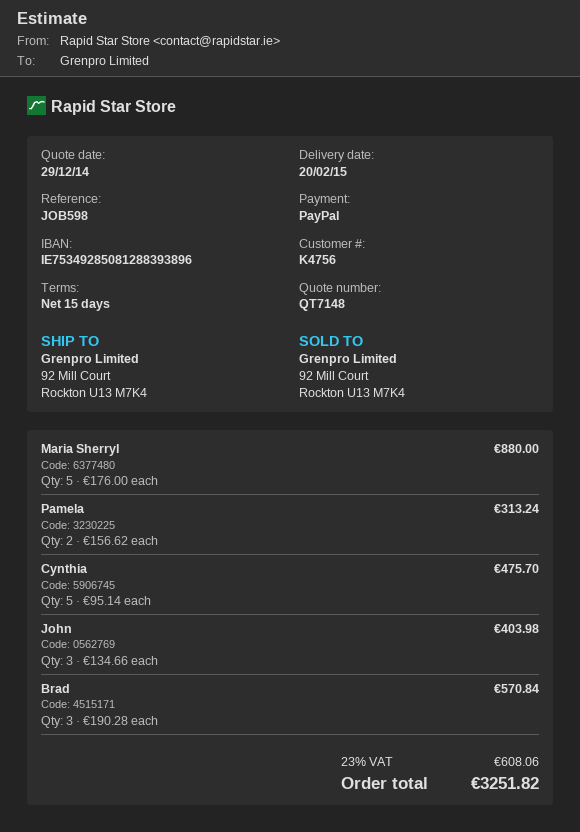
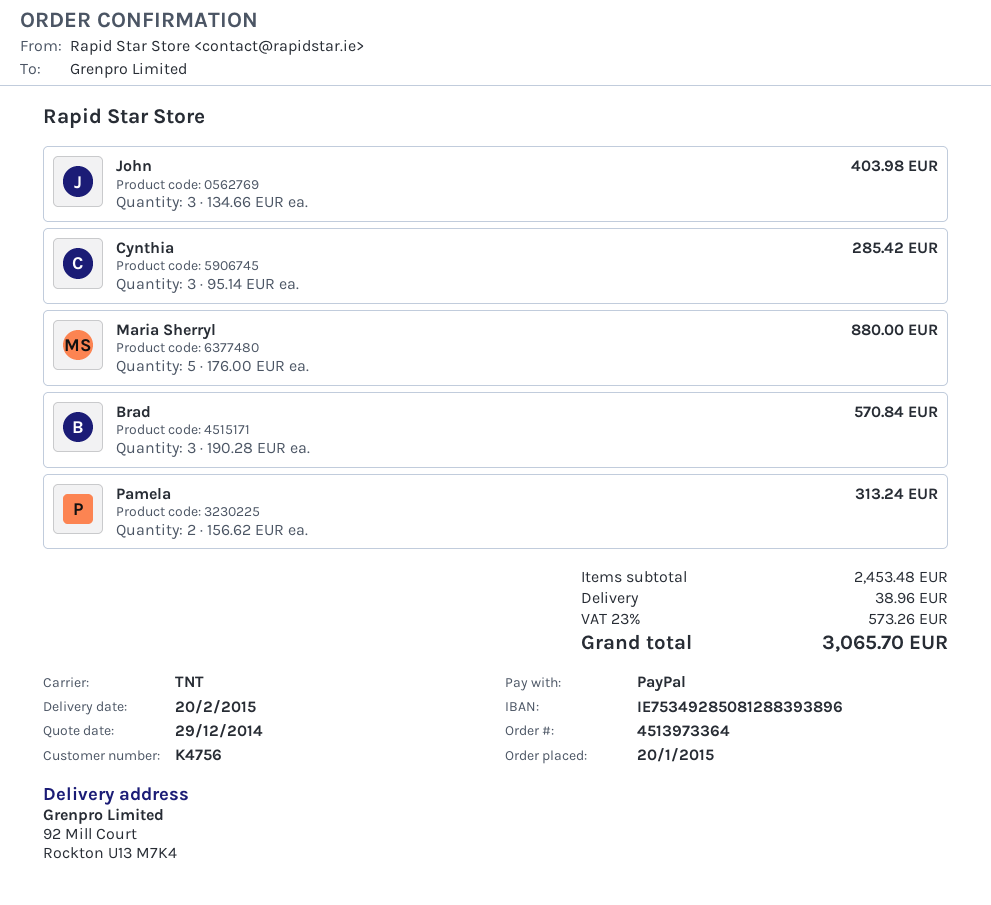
Cynthia: 5 x 95.14 = 475.70 -> 3 x 95.14 = 285.42
shipping: none -> 38.96
tax: 23% = 608.06 -> 23% = 573.26
total: 3251.82 -> 3065.70

